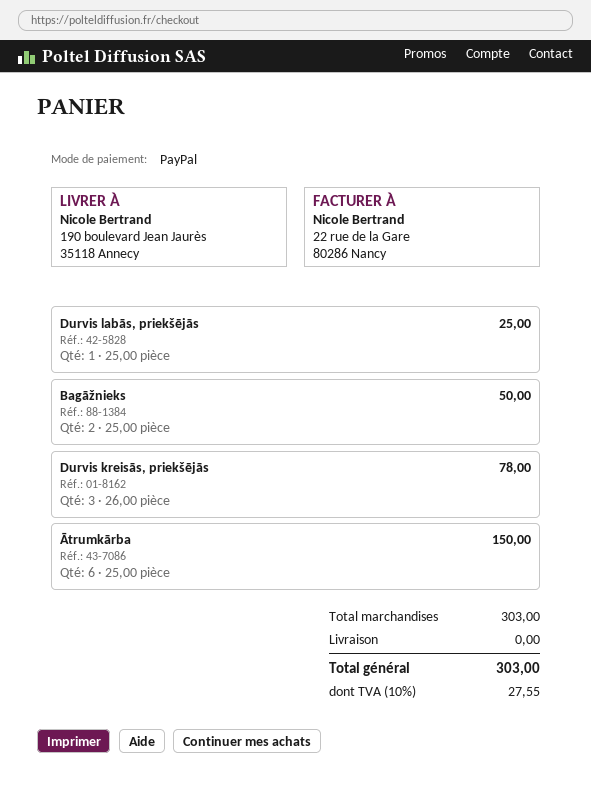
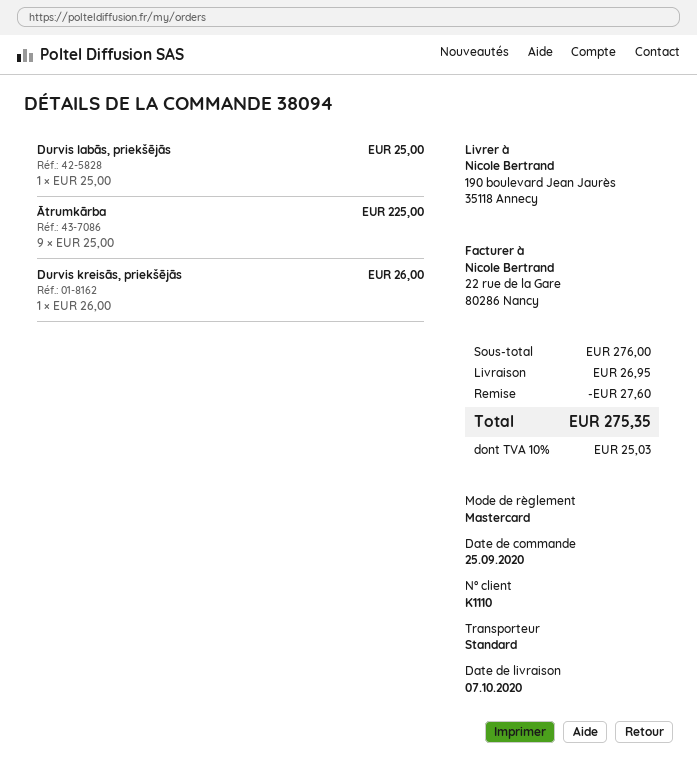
payment method: PayPal -> Mastercard
Bagāžnieks: 2 x 25.00 = 50.00 -> none
Durvis kreisās, priekšējās: 3 x 26.00 = 78.00 -> 1 x 26.00 = 26.00
Ātrumkārba: 6 x 25.00 = 150.00 -> 9 x 25.00 = 225.00
subtotal: 303.00 -> 276.00
discount: none -> 27.60
shipping: 0.00 -> 26.95
tax: 10% = 27.55 -> 10% = 25.03
total: 303.00 -> 275.35

